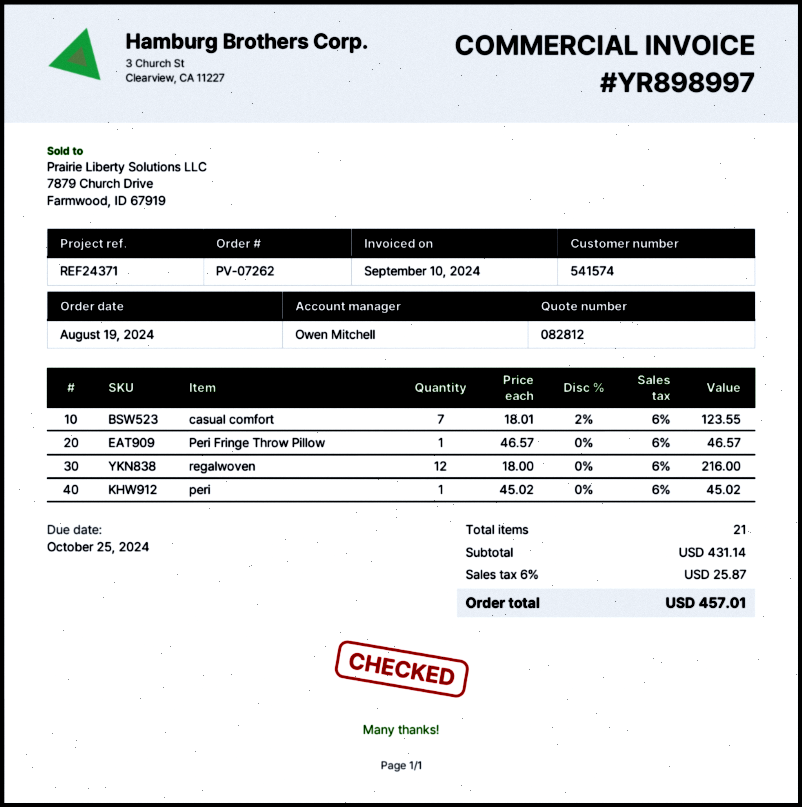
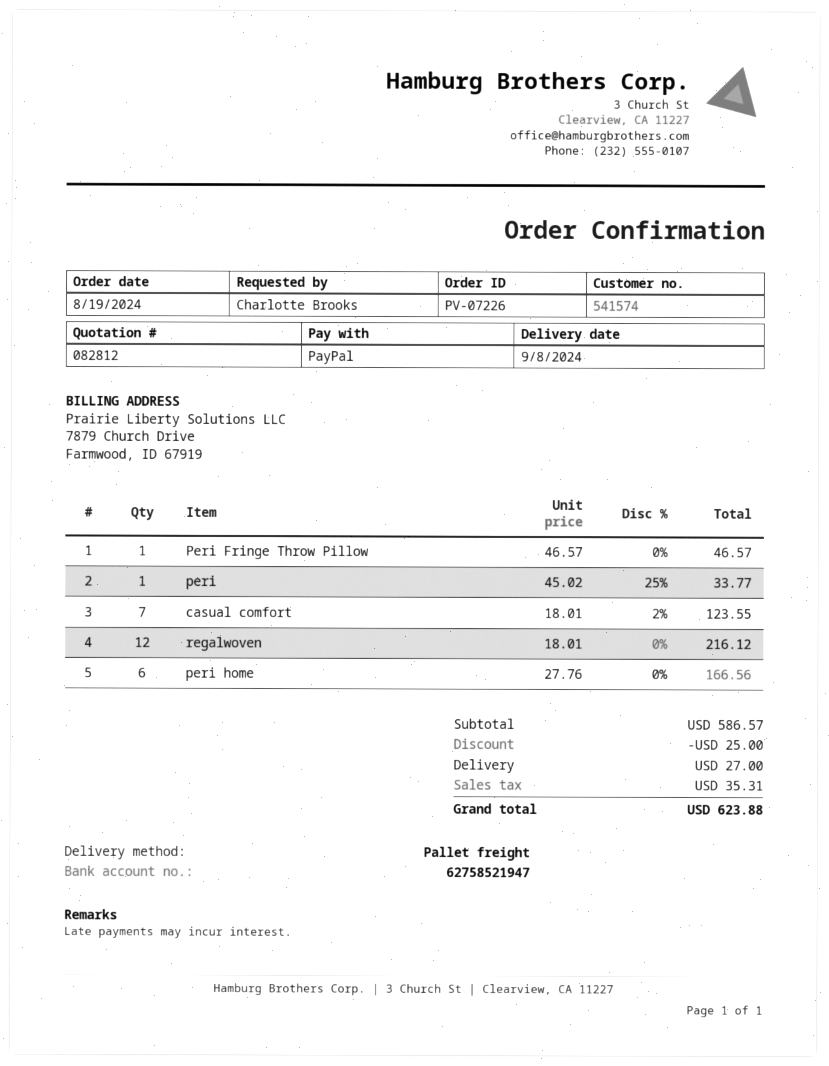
order number: PV-07262 -> PV-07226
regalwoven: 12 x 18.00 = 216.00 -> 12 x 18.01 = 216.12
peri: 1 x 45.02 = 45.02 -> 1 x 45.02 - 25% = 33.77
peri home: none -> 6 x 27.76 = 166.56
subtotal: 431.14 -> 586.57
discount: none -> 25.00
shipping: none -> 27.00
tax: 25.87 -> 35.31
total: 457.01 -> 623.88

